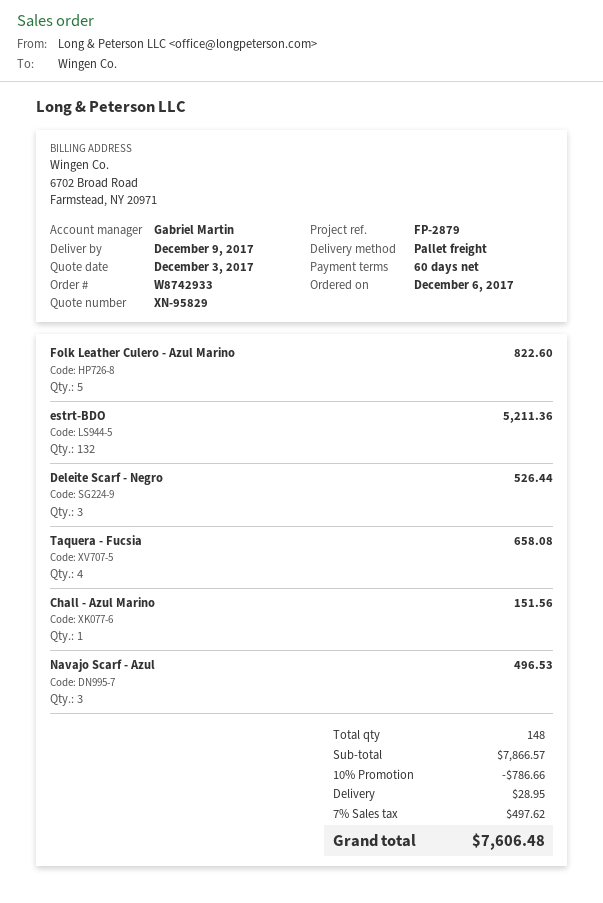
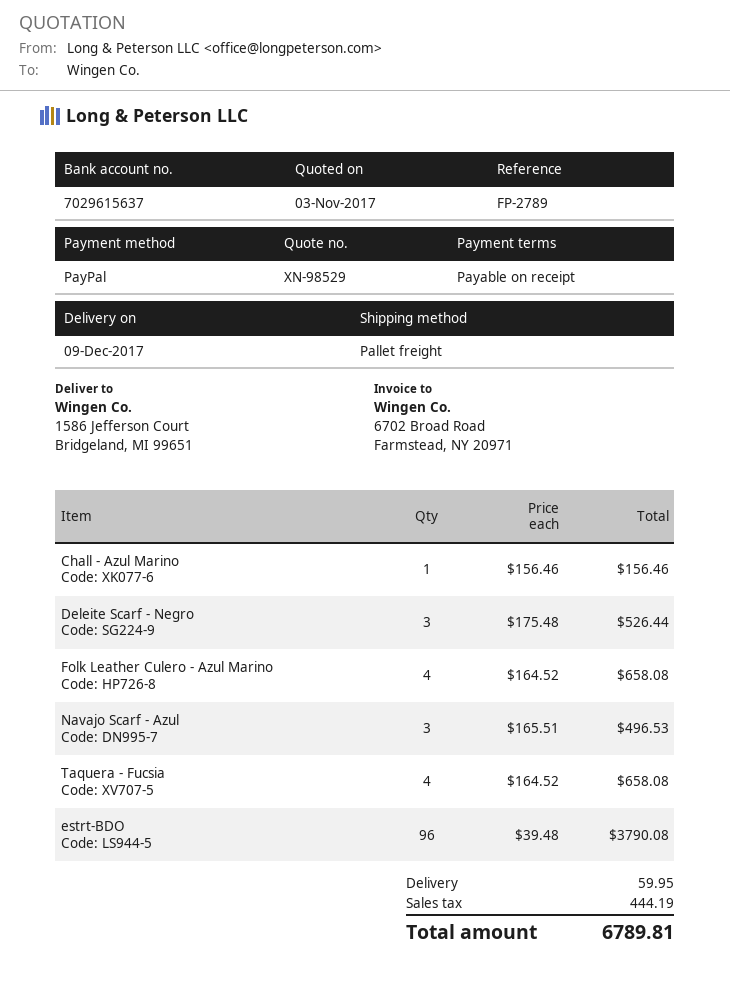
quote number: XN-95829 -> XN-98529
quote date: 2017-12-03 -> 2017-11-03
payment terms: 60 days -> on receipt
reference: FP-2879 -> FP-2789
Folk Leather Culero - Azul Marino: 5 for 822.60 -> 4 for 658.08
estrt-BDO: 132 for 5211.36 -> 96 for 3790.08
Chall - Azul Marino: 1 for 151.56 -> 1 for 156.46
discount: 10% = 786.66 -> none
shipping: 28.95 -> 59.95
tax: 497.62 -> 444.19
total: 7606.48 -> 6789.81

